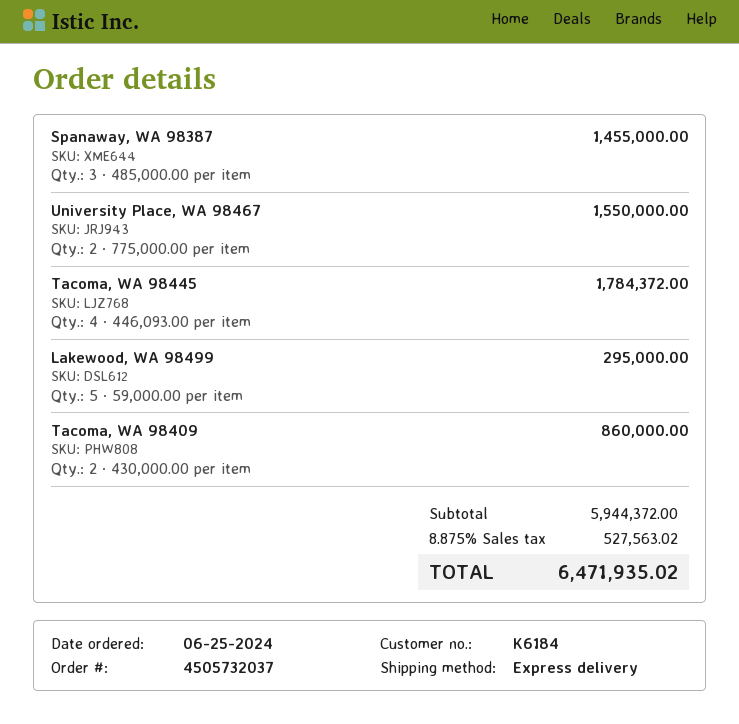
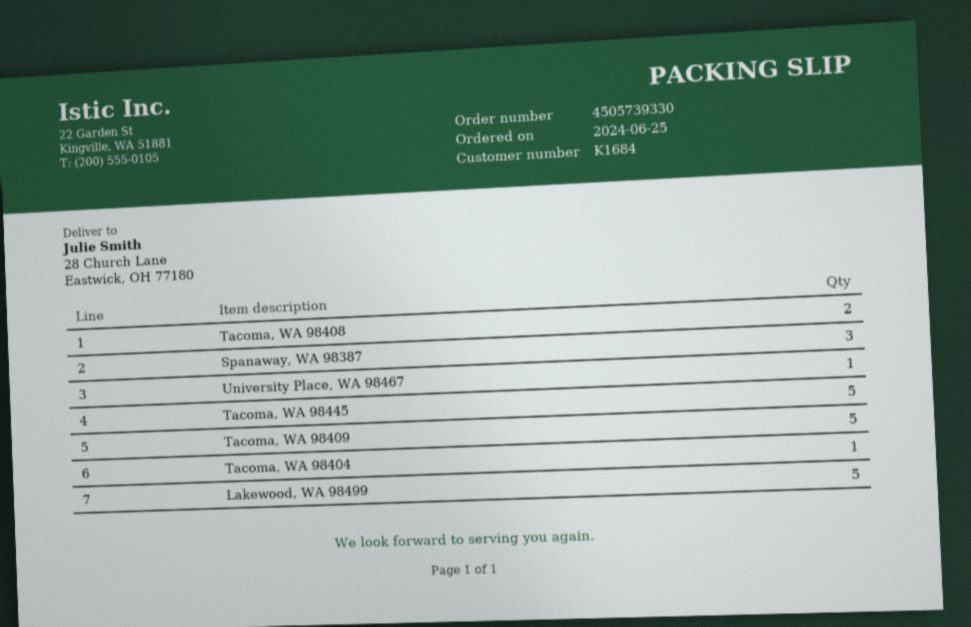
order number: 4505732037 -> 4505739330
customer number: K6184 -> K1684
University Place, WA 98467: 2 -> 1
Tacoma, WA 98445: 4 -> 5
Tacoma, WA 98409: 2 -> 5
Tacoma, WA 98408: none -> 2
Tacoma, WA 98404: none -> 1

